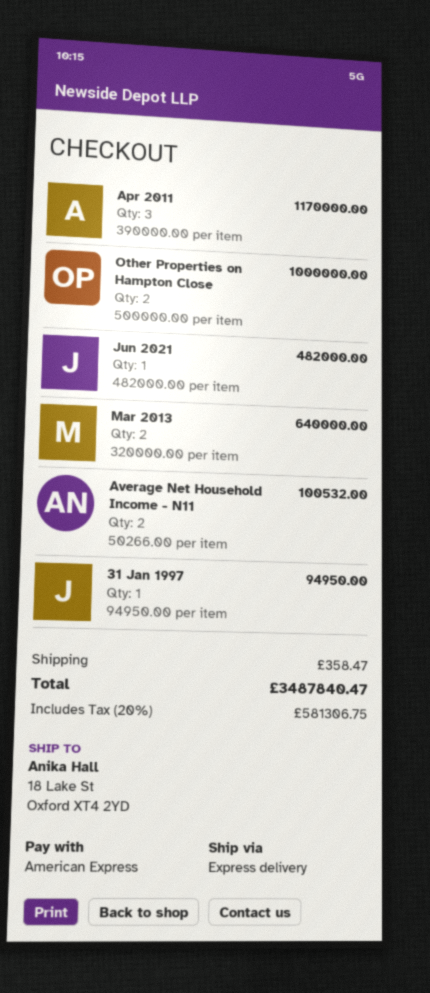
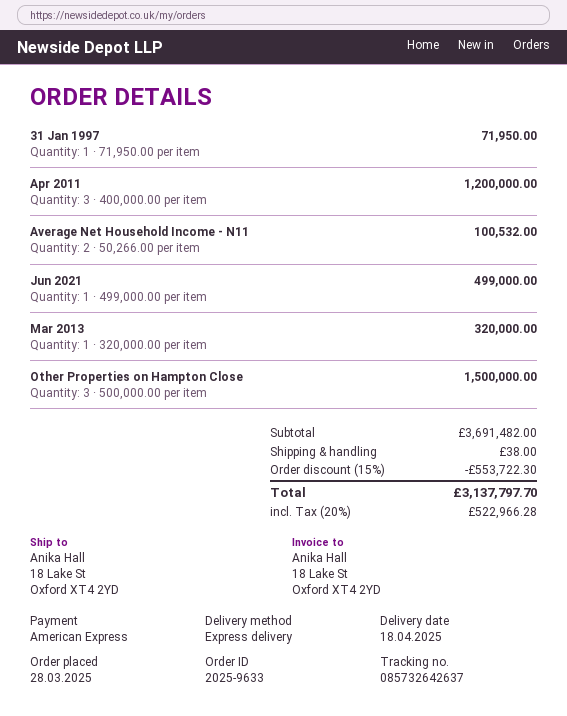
Apr 2011: 3 x 390000.00 = 1170000.00 -> 3 x 400000.00 = 1200000.00
Other Properties on Hampton Close: 2 x 500000.00 = 1000000.00 -> 3 x 500000.00 = 1500000.00
Jun 2021: 1 x 482000.00 = 482000.00 -> 1 x 499000.00 = 499000.00
Mar 2013: 2 x 320000.00 = 640000.00 -> 1 x 320000.00 = 320000.00
31 Jan 1997: 1 x 94950.00 = 94950.00 -> 1 x 71950.00 = 71950.00
discount: none -> 15% = 553722.30
shipping: 358.47 -> 38.00
tax: 20% = 581306.75 -> 20% = 522966.28
total: 3487840.47 -> 3137797.70

